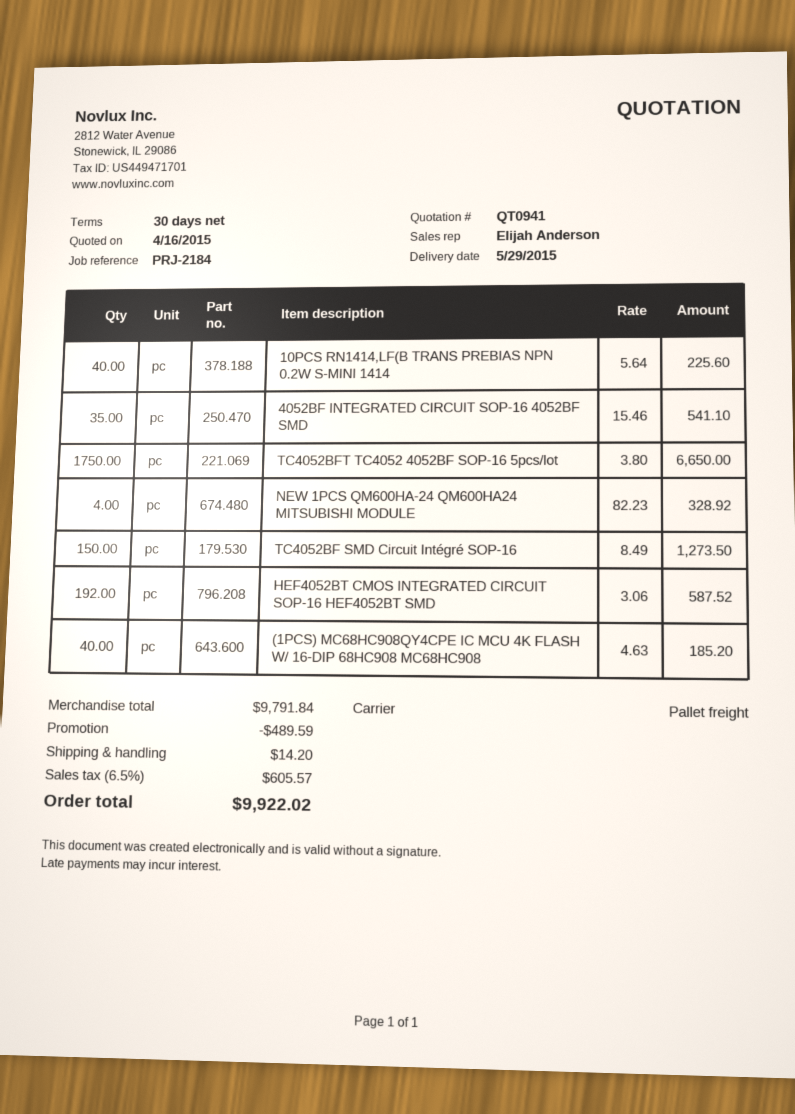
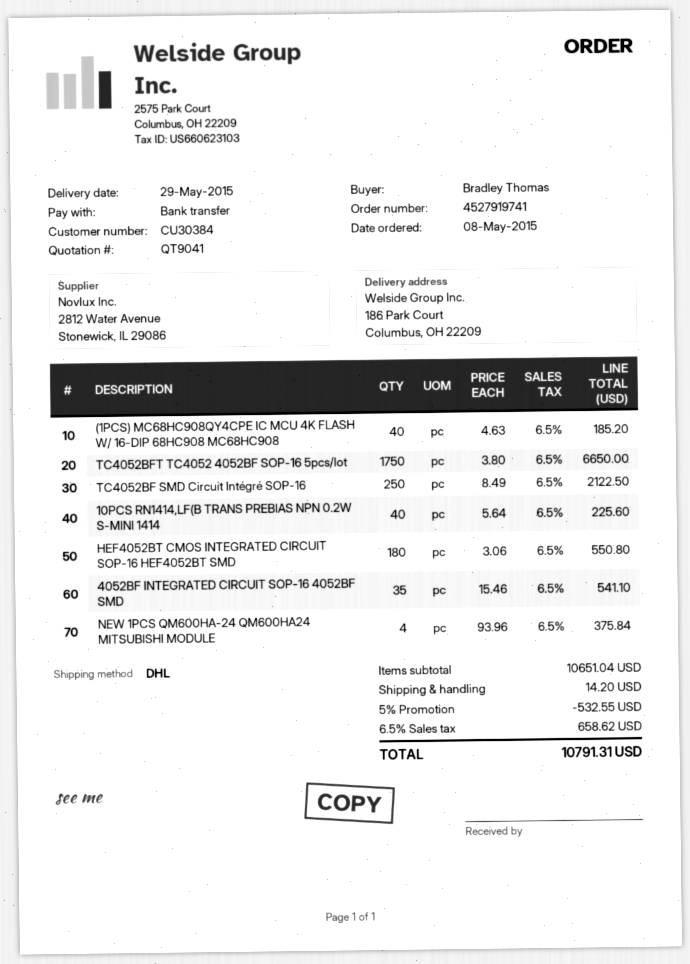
quote number: QT0941 -> QT9041
shipping method: pallet freight -> DHL
NEW 1PCS QM600HA-24 QM600HA24 MITSUBISHI MODULE: 4 x 82.23 = 328.92 -> 4 x 93.96 = 375.84
TC4052BF SMD Circuit Intégré SOP-16: 150 x 8.49 = 1273.50 -> 250 x 8.49 = 2122.50
HEF4052BT CMOS INTEGRATED CIRCUIT SOP-16 HEF4052BT SMD: 192 x 3.06 = 587.52 -> 180 x 3.06 = 550.80
subtotal: 9791.84 -> 10651.04
discount: 489.59 -> 532.55
tax: 6.5% = 605.57 -> 6.5% = 658.62
total: 9922.02 -> 10791.31

